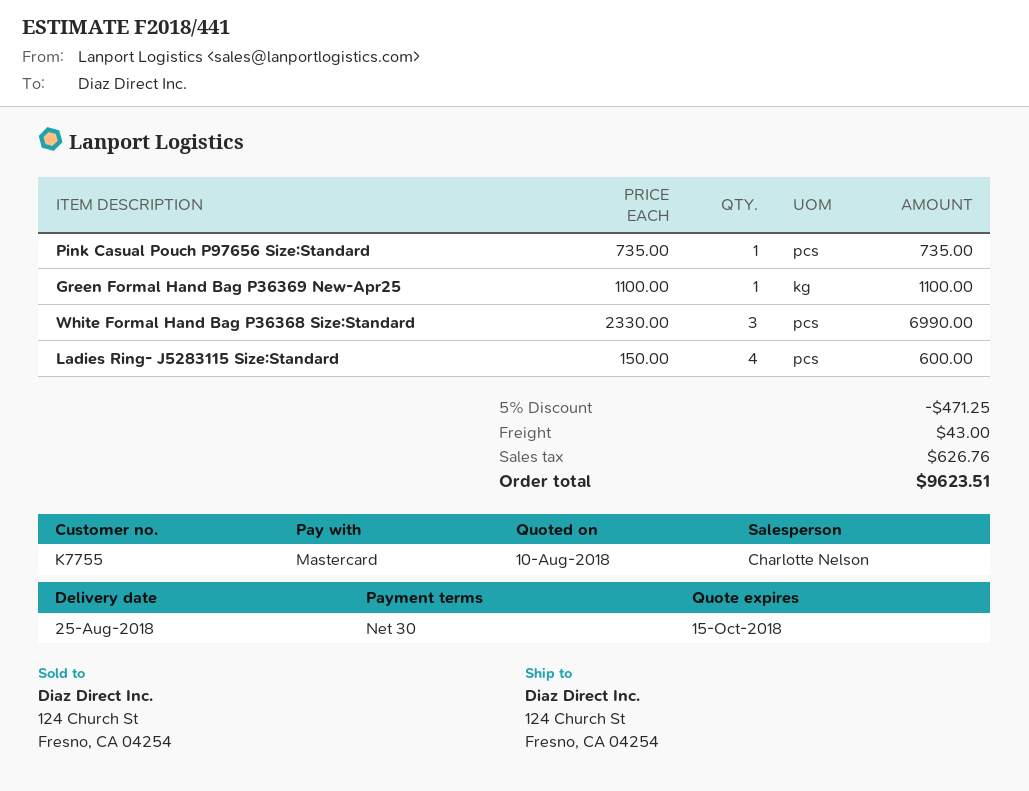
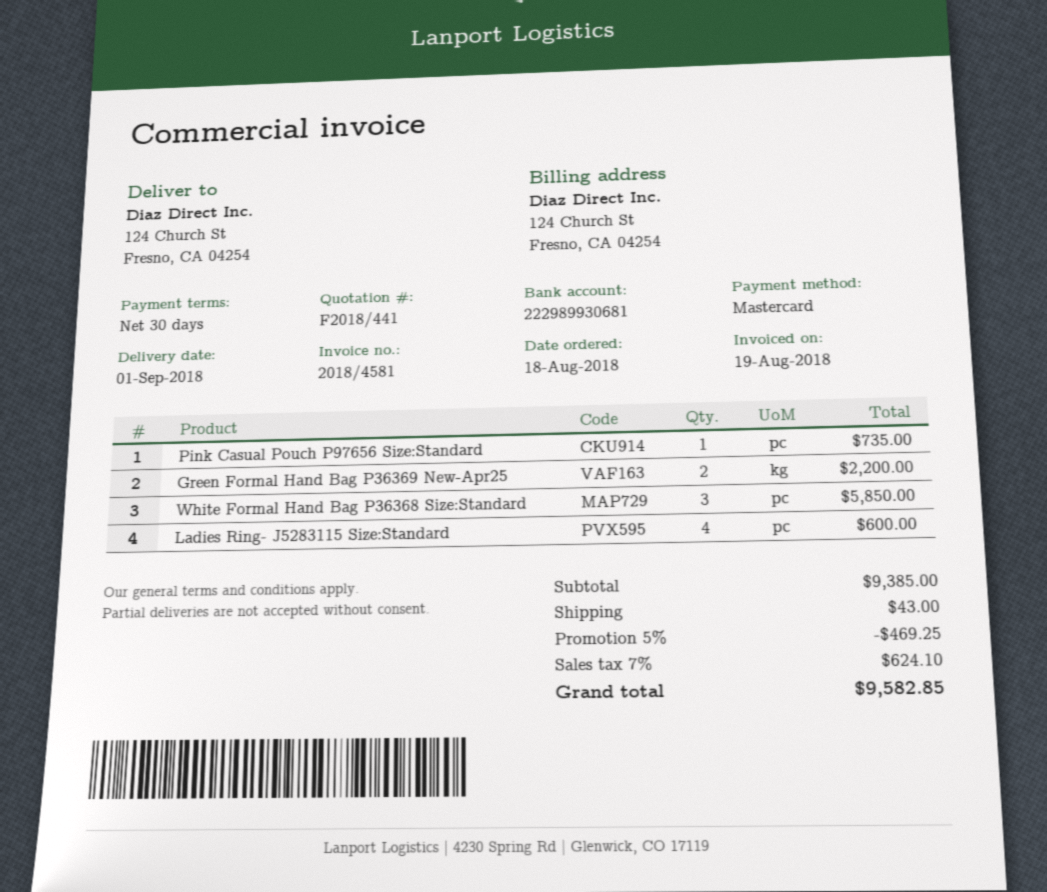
delivery date: 2018-08-25 -> 2018-09-01
Green Formal Hand Bag P36369 New-Apr25: 1 for 1100.00 -> 2 for 2200.00
White Formal Hand Bag P36368 Size:Standard: 3 for 6990.00 -> 3 for 5850.00
discount: 5% = 471.25 -> 5% = 469.25
tax: 626.76 -> 624.10
total: 9623.51 -> 9582.85

